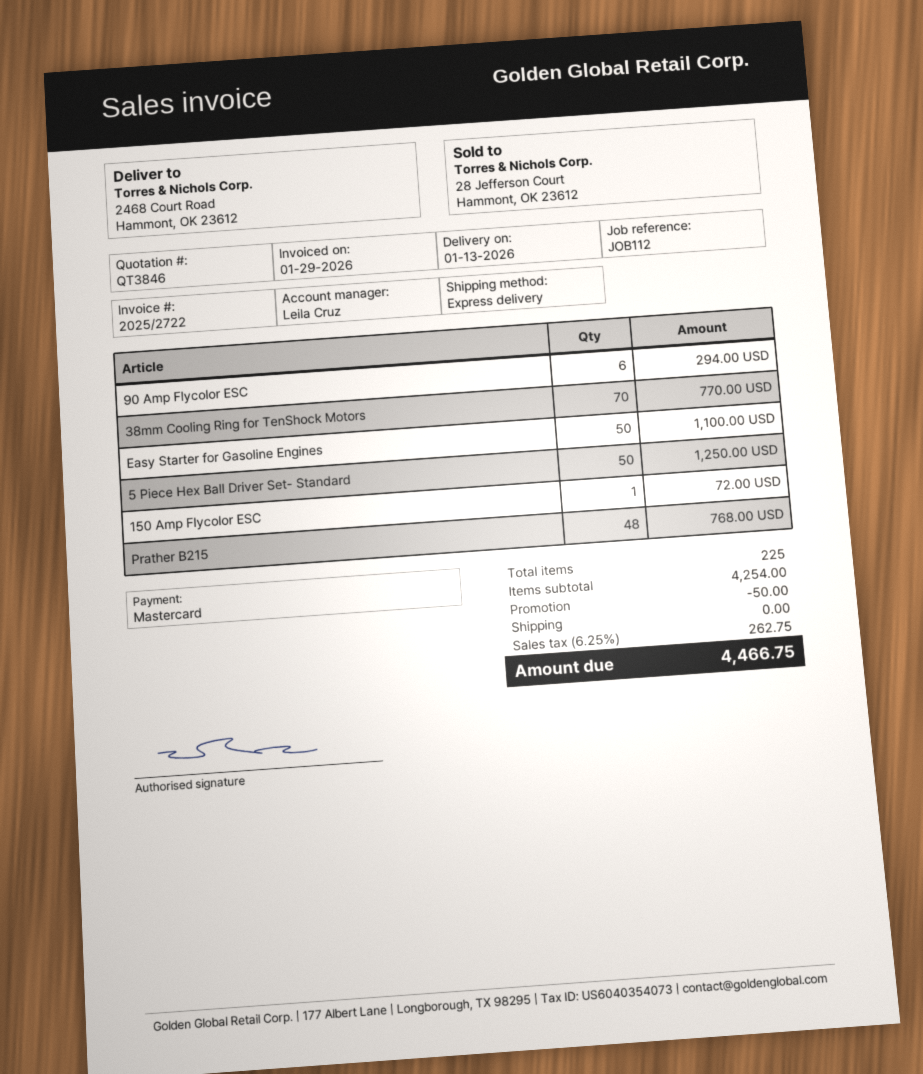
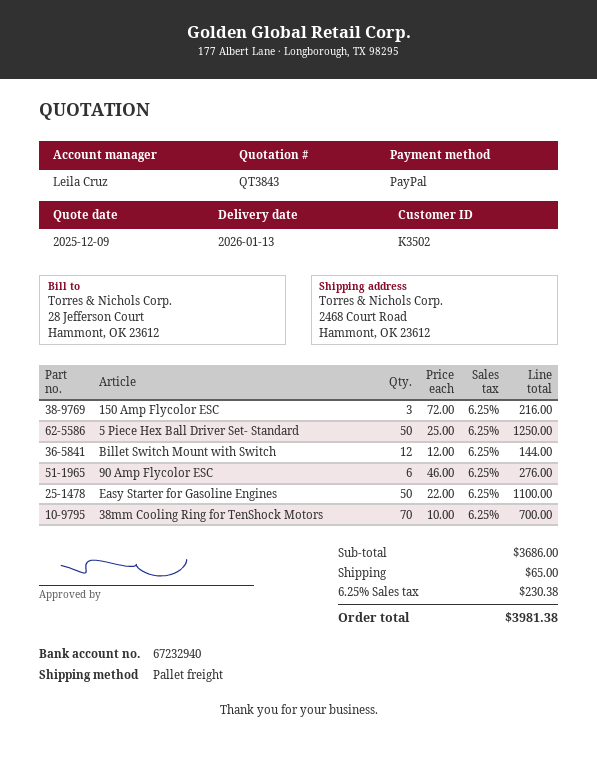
quote number: QT3846 -> QT3843
payment method: Mastercard -> PayPal
shipping method: express -> pallet freight
90 Amp Flycolor ESC: 6 for 294.00 -> 6 for 276.00
38mm Cooling Ring for TenShock Motors: 70 for 770.00 -> 70 for 700.00
150 Amp Flycolor ESC: 1 for 72.00 -> 3 for 216.00
Prather B215: 48 for 768.00 -> none
Billet Switch Mount with Switch: none -> 12 for 144.00
subtotal: 4254.00 -> 3686.00
discount: 50.00 -> none
shipping: 0.00 -> 65.00
tax: 6.25% = 262.75 -> 6.25% = 230.38
total: 4466.75 -> 3981.38

